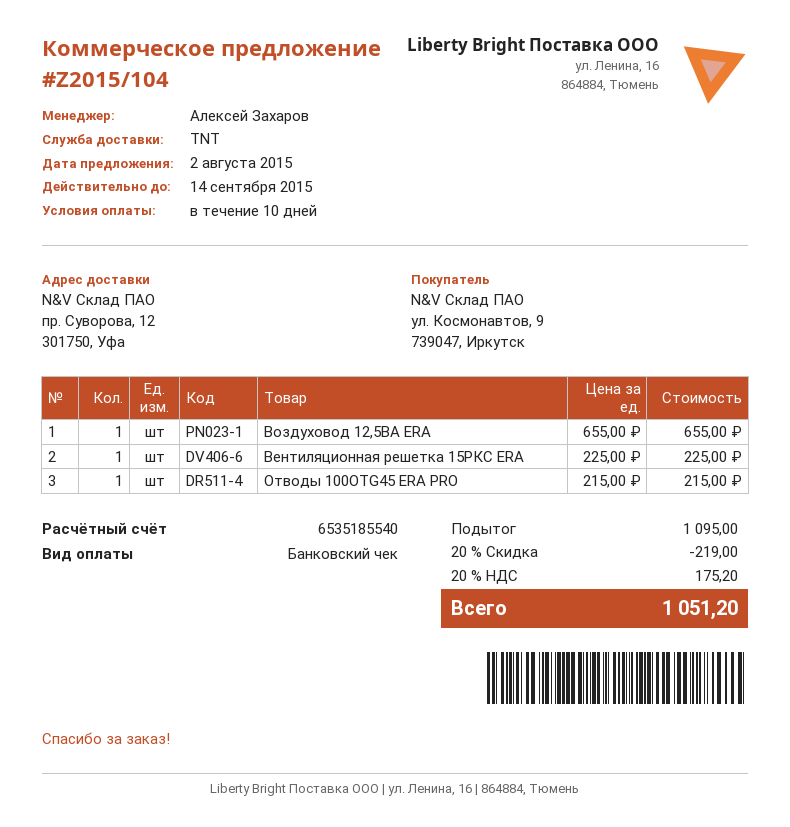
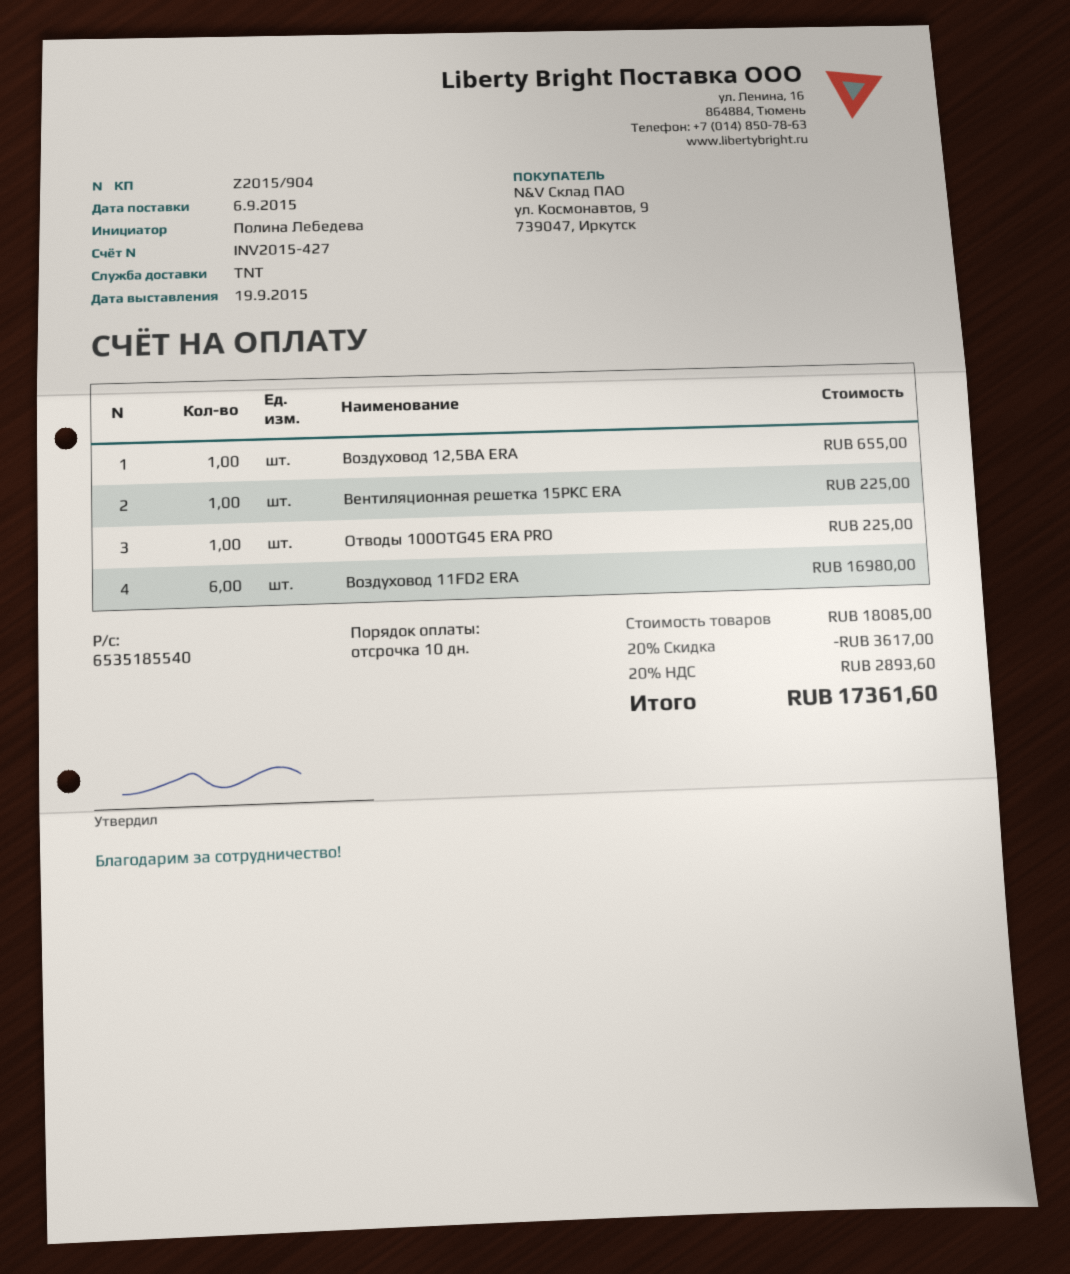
quote number: Z2015/104 -> Z2015/904
Отводы 100OTG45 ERA PRO: 1 for 215.00 -> 1 for 225.00
Воздуховод 11FD2 ERA: none -> 6 for 16980.00
subtotal: 1095.00 -> 18085.00
discount: 20% = 219.00 -> 20% = 3617.00
tax: 20% = 175.20 -> 20% = 2893.60
total: 1051.20 -> 17361.60

